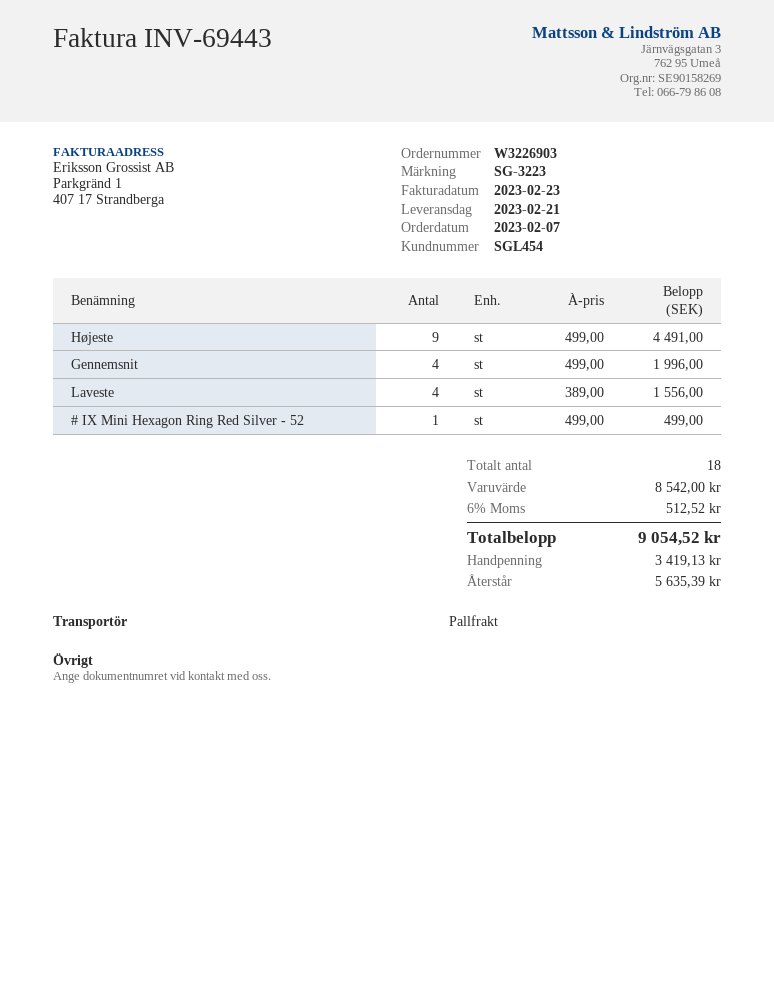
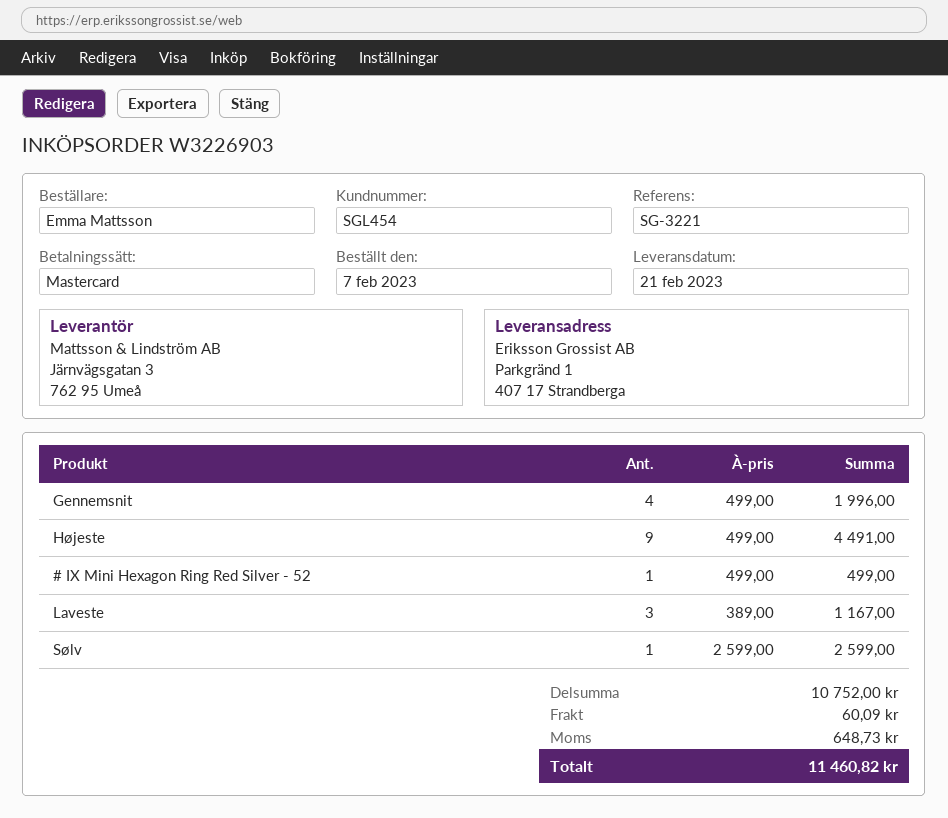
reference: SG-3223 -> SG-3221
Laveste: 4 x 389.00 = 1556.00 -> 3 x 389.00 = 1167.00
Sølv: none -> 1 x 2599.00 = 2599.00
subtotal: 8542.00 -> 10752.00
shipping: none -> 60.09
tax: 512.52 -> 648.73
total: 9054.52 -> 11460.82

